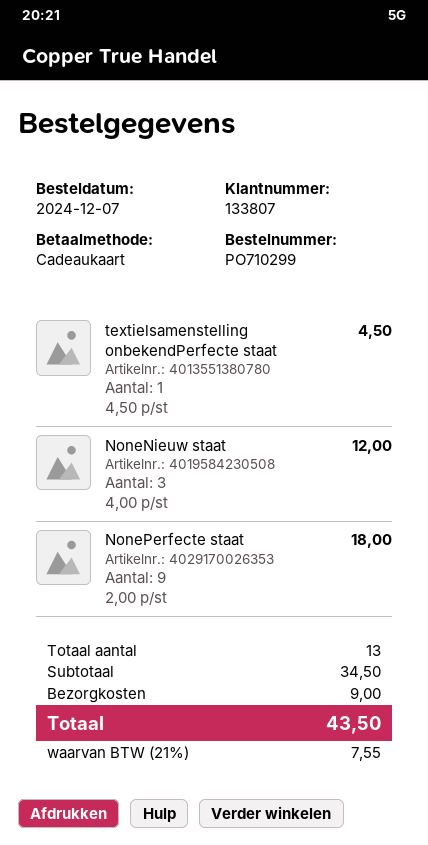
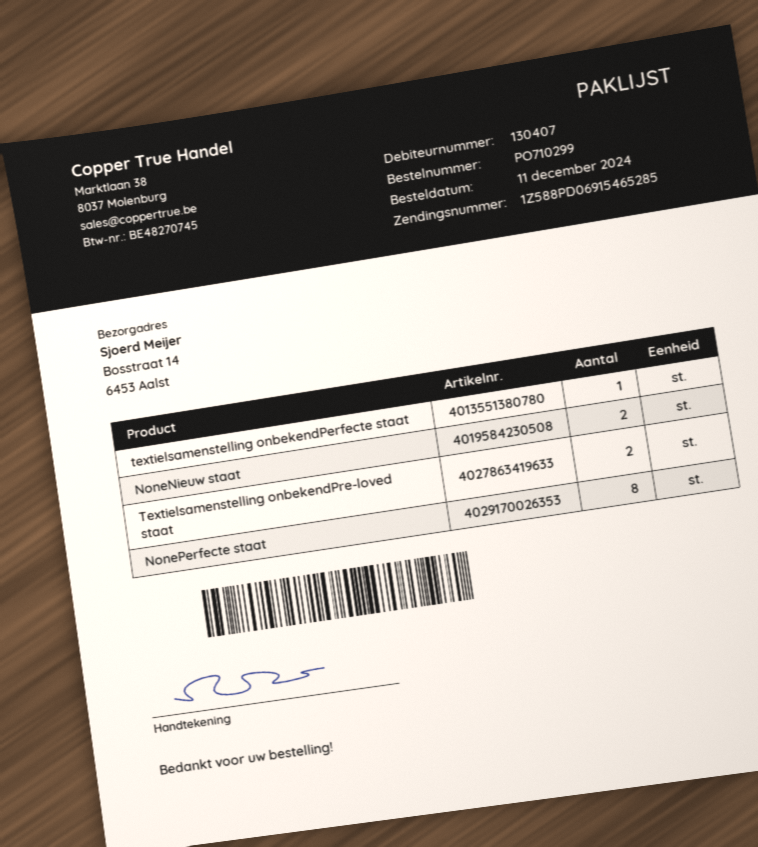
order date: 2024-12-07 -> 2024-12-11
customer number: 133807 -> 130407
NoneNieuw staat: 3 -> 2
NonePerfecte staat: 9 -> 8
Textielsamenstelling onbekendPre-loved staat: none -> 2

